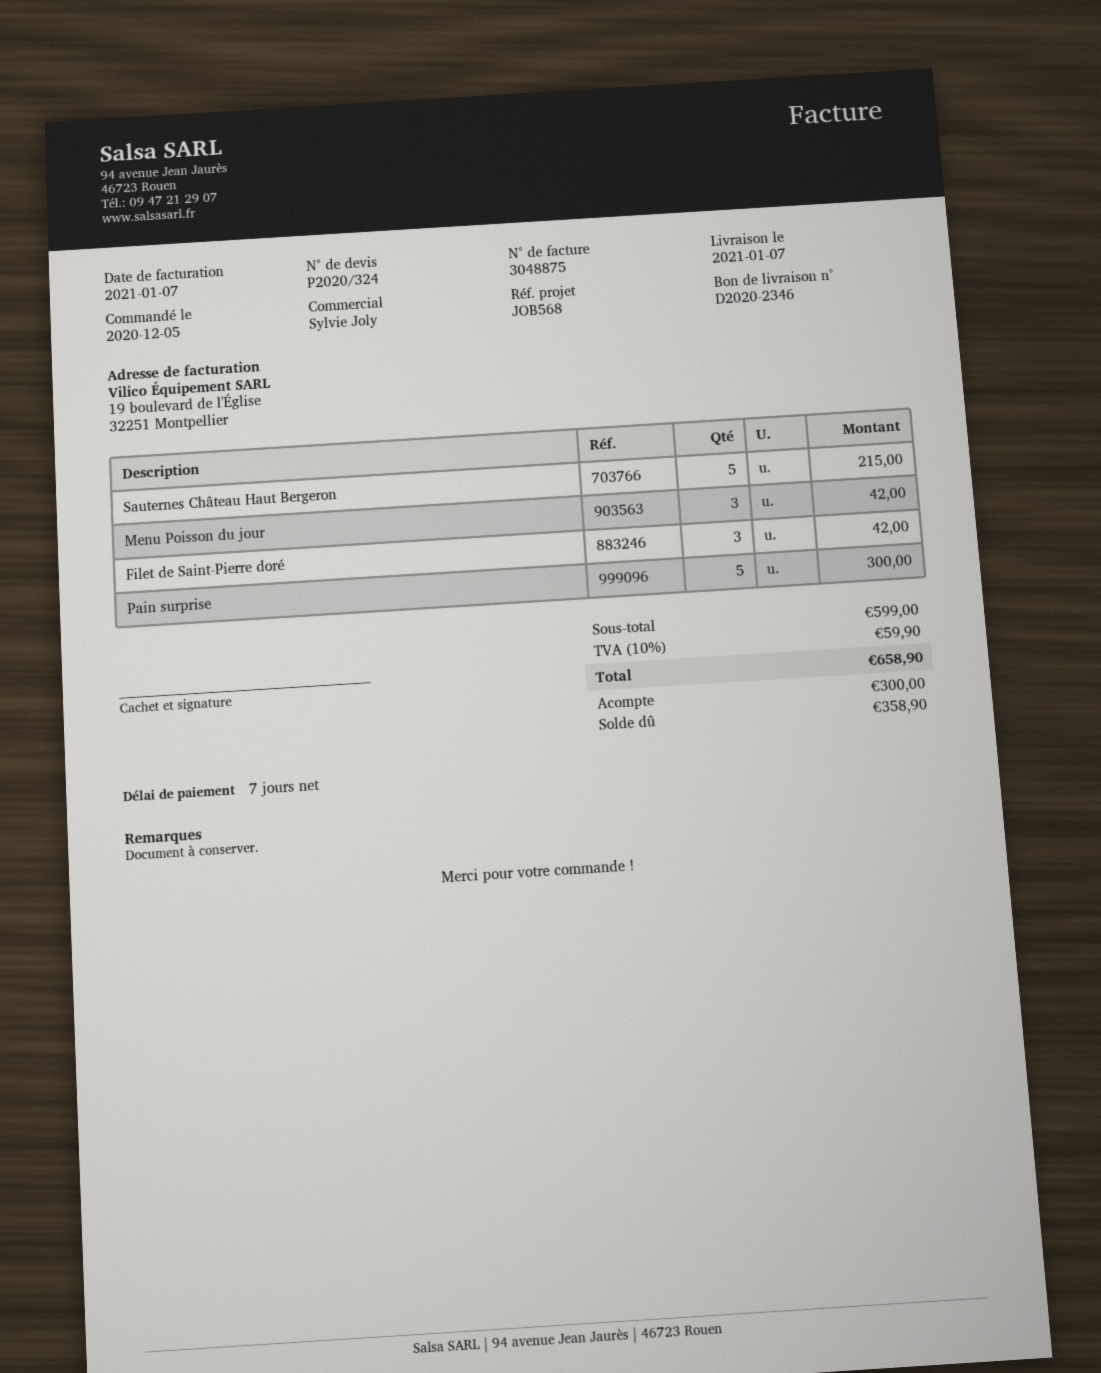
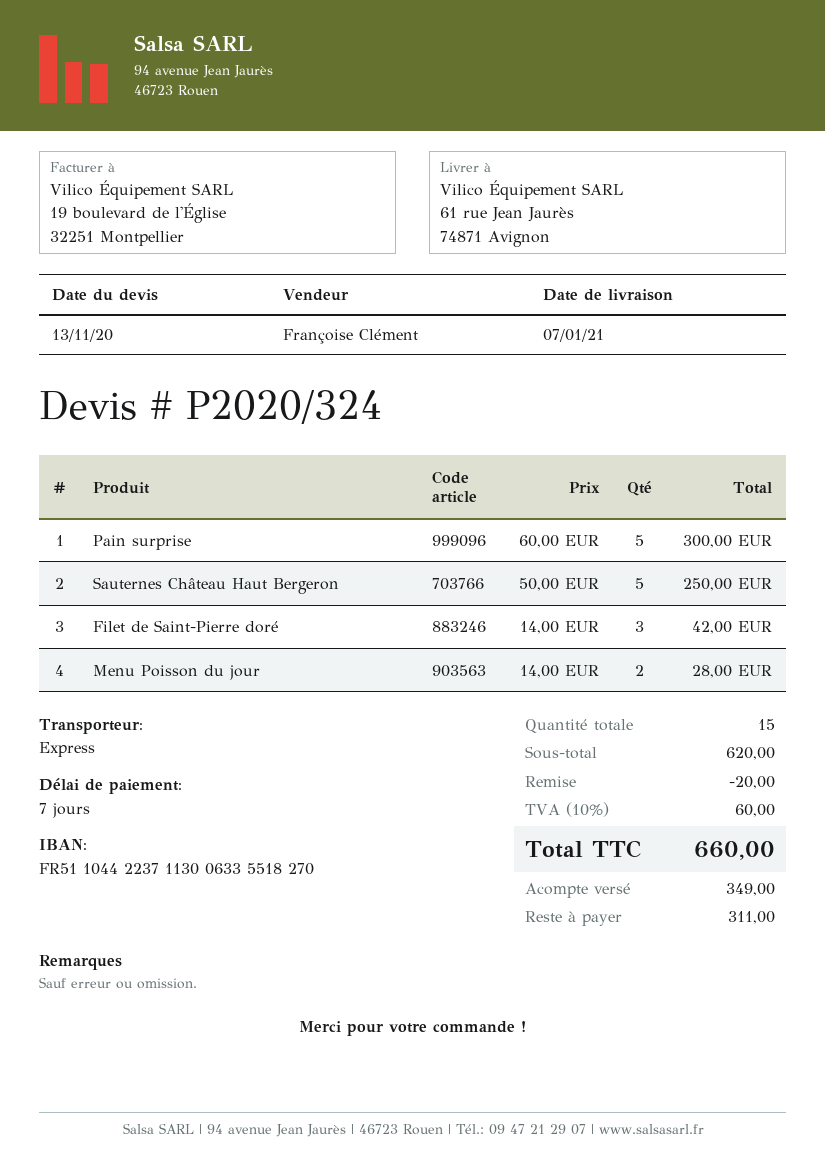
sales rep: Sylvie Joly -> Françoise Clément
Sauternes Château Haut Bergeron: 5 for 215.00 -> 5 for 250.00
Menu Poisson du jour: 3 for 42.00 -> 2 for 28.00
subtotal: 599.00 -> 620.00
discount: none -> 20.00
tax: 10% = 59.90 -> 10% = 60.00
total: 658.90 -> 660.00
deposit: 300.00 -> 349.00
balance: 358.90 -> 311.00

